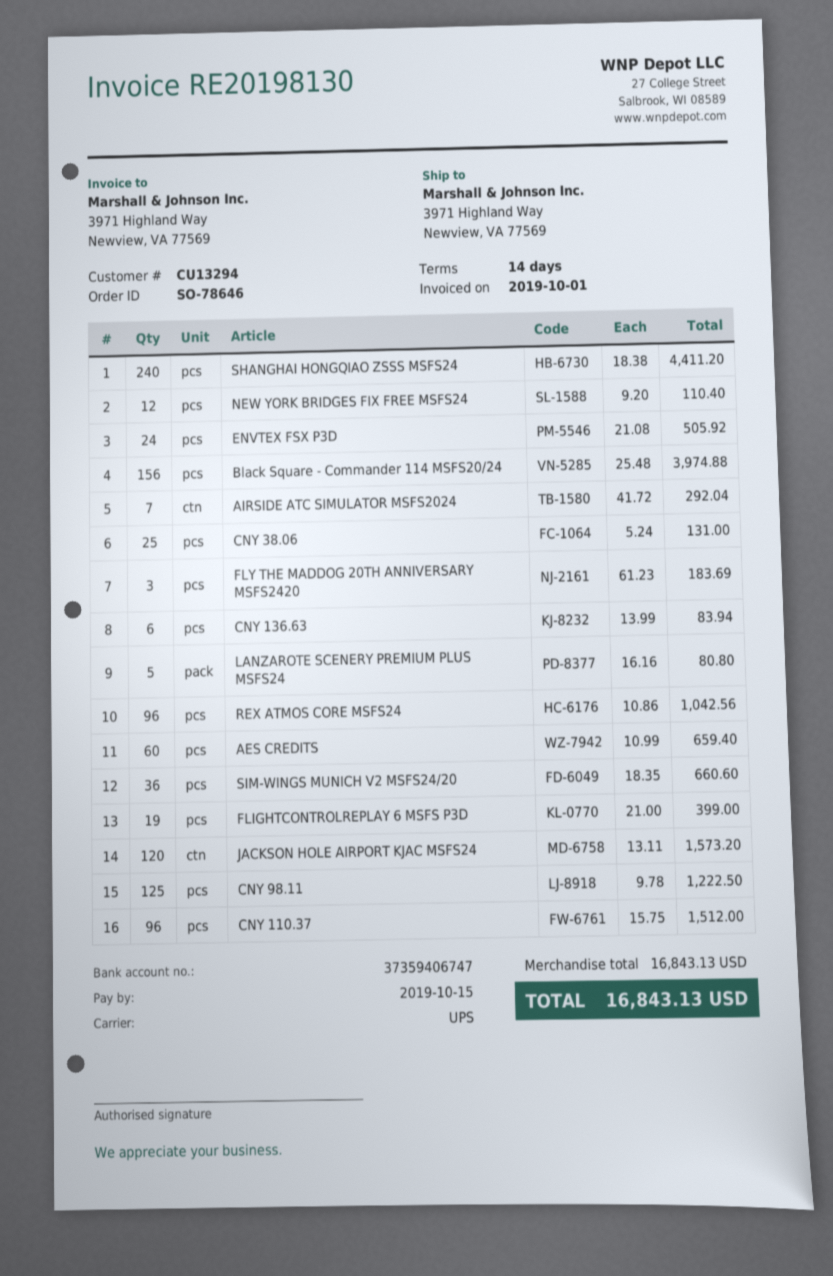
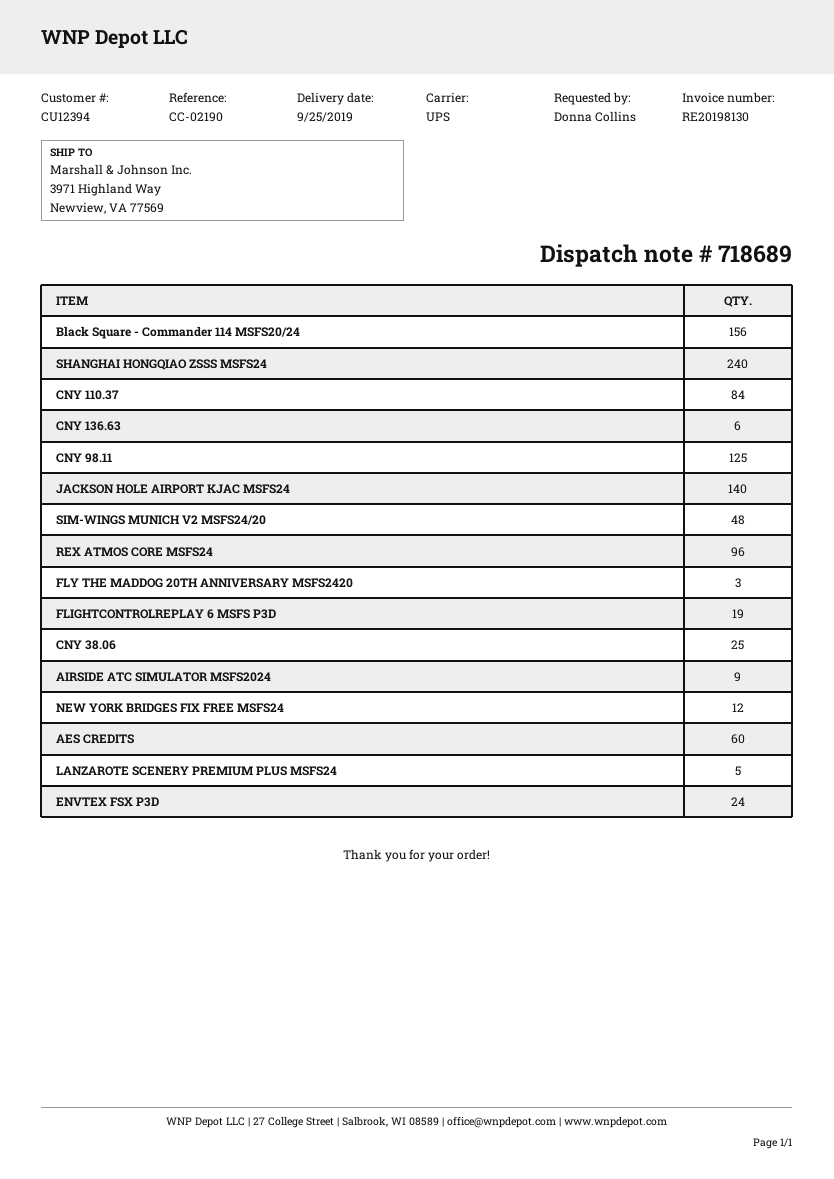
customer number: CU13294 -> CU12394
AIRSIDE ATC SIMULATOR MSFS2024: 7 -> 9
SIM-WINGS MUNICH V2 MSFS24/20: 36 -> 48
JACKSON HOLE AIRPORT KJAC MSFS24: 120 -> 140
CNY 110.37: 96 -> 84

